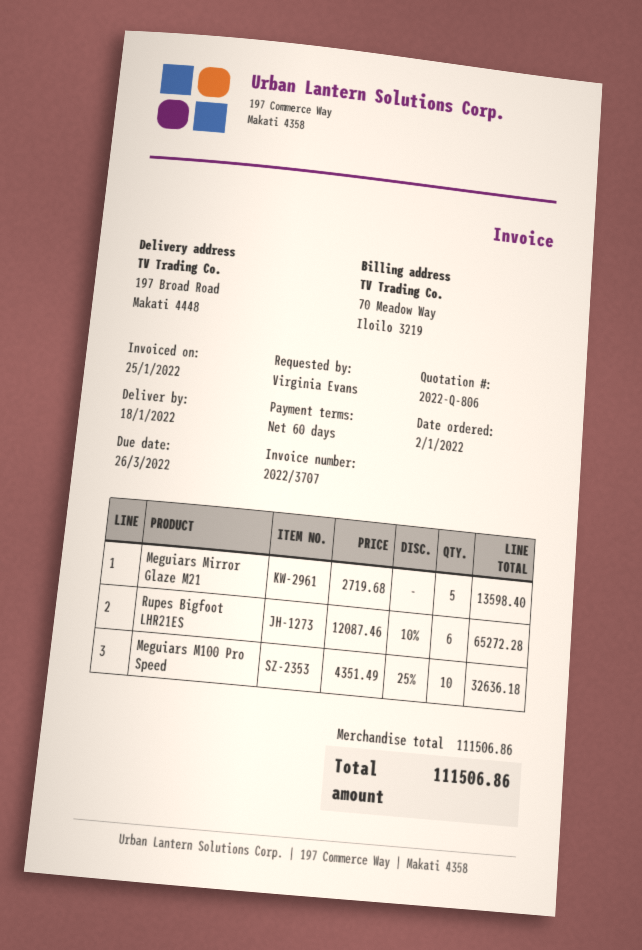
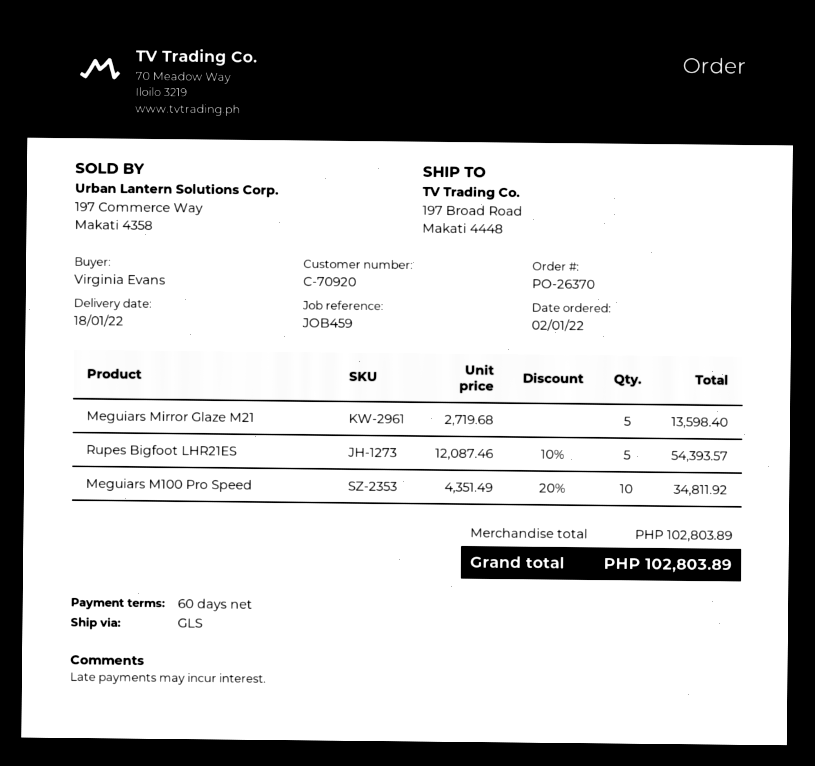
Rupes Bigfoot LHR21ES: 6 x 12087.46 - 10% = 65272.28 -> 5 x 12087.46 - 10% = 54393.57
Meguiars M100 Pro Speed: 10 x 4351.49 - 25% = 32636.18 -> 10 x 4351.49 - 20% = 34811.92
subtotal: 111506.86 -> 102803.89
total: 111506.86 -> 102803.89

